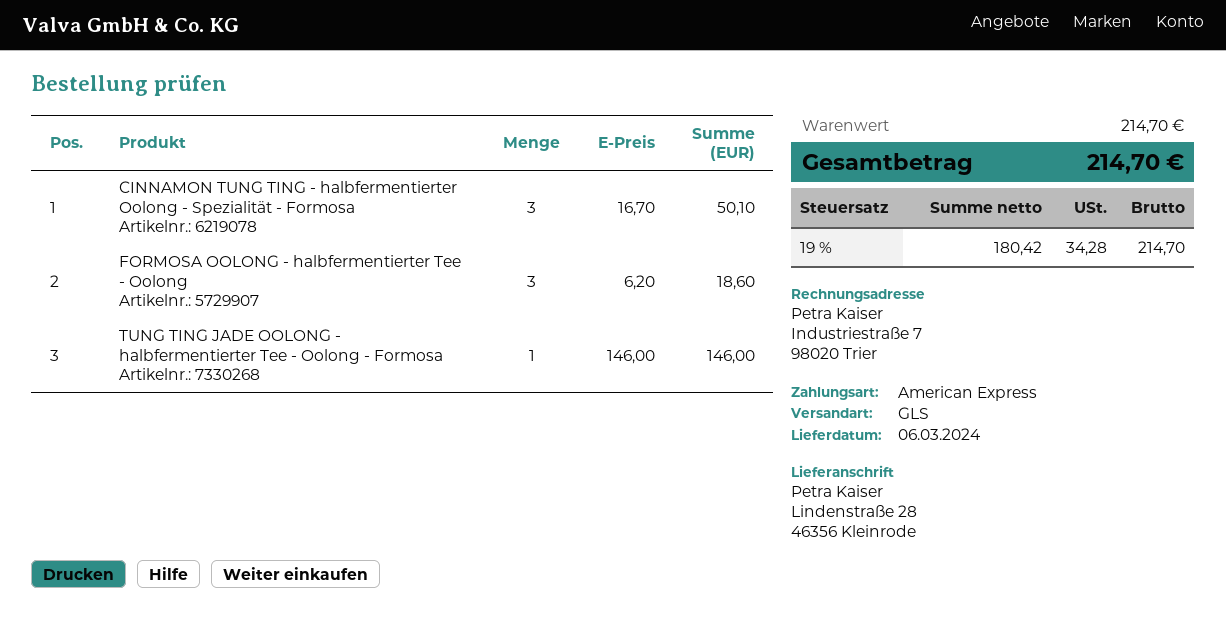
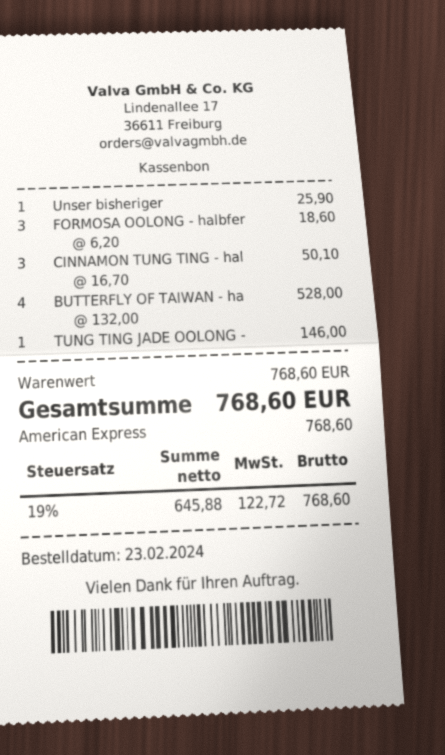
Unser bisheriger: none -> 1 x 25.90 = 25.90
BUTTERFLY OF TAIWAN - ha: none -> 4 x 132.00 = 528.00
subtotal: 214.70 -> 768.60
net: 180.42 -> 645.88
tax: 19% = 34.28 -> 19% = 122.72
total: 214.70 -> 768.60

